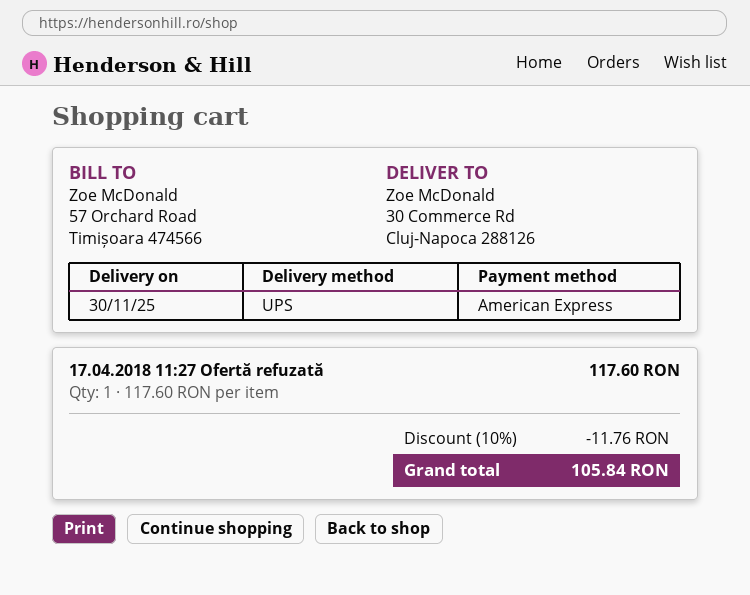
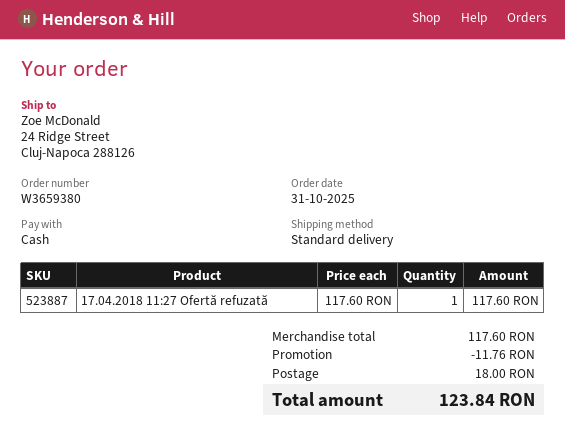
payment method: American Express -> cash
shipping method: UPS -> standard
ship to: 30 Commerce Rd, Cluj-Napoca 288126 -> 24 Ridge Street, Cluj-Napoca 288126
shipping: none -> 18.00
total: 105.84 -> 123.84

